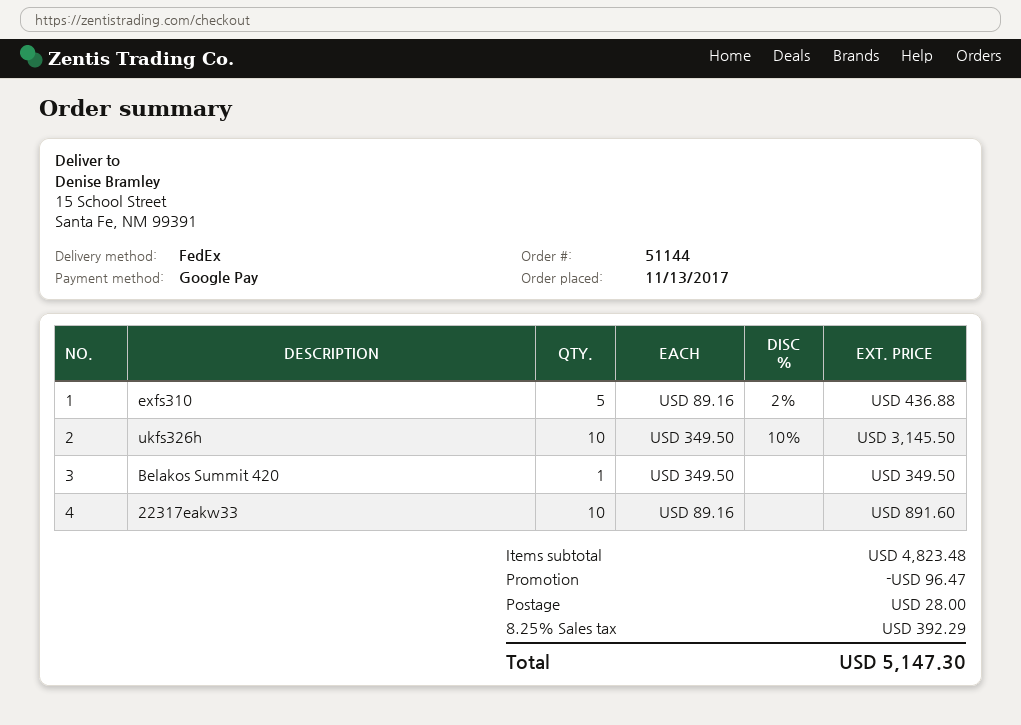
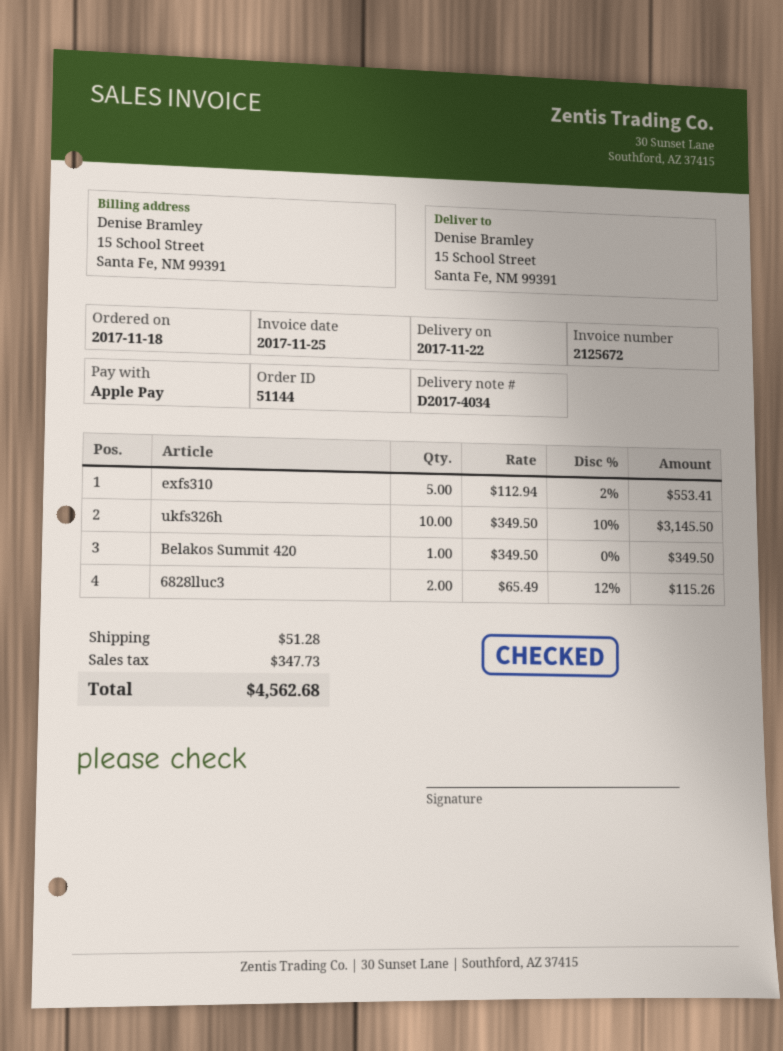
order date: 2017-11-13 -> 2017-11-18
payment method: Google Pay -> Apple Pay
exfs310: 5 x 89.16 - 2% = 436.88 -> 5 x 112.94 - 2% = 553.41
22317eakw33: 10 x 89.16 = 891.60 -> none
6828lluc3: none -> 2 x 65.49 - 12% = 115.26
discount: 96.47 -> none
shipping: 28.00 -> 51.28
tax: 392.29 -> 347.73
total: 5147.30 -> 4562.68

